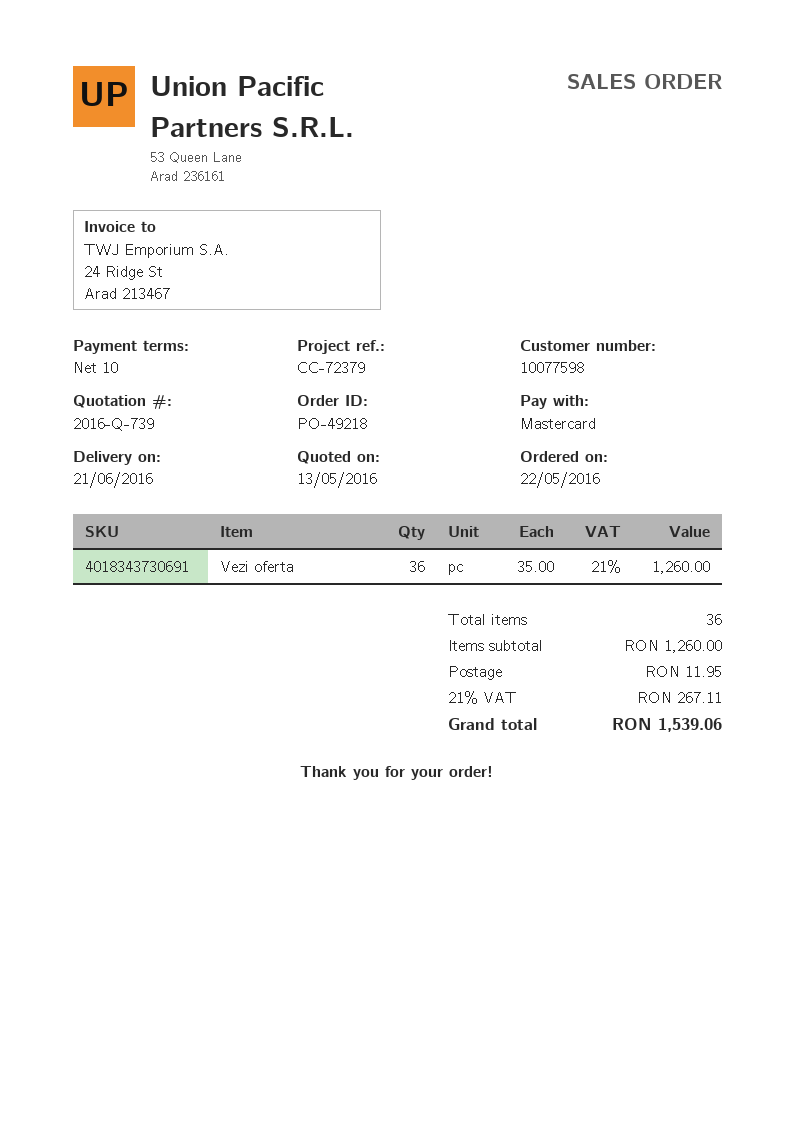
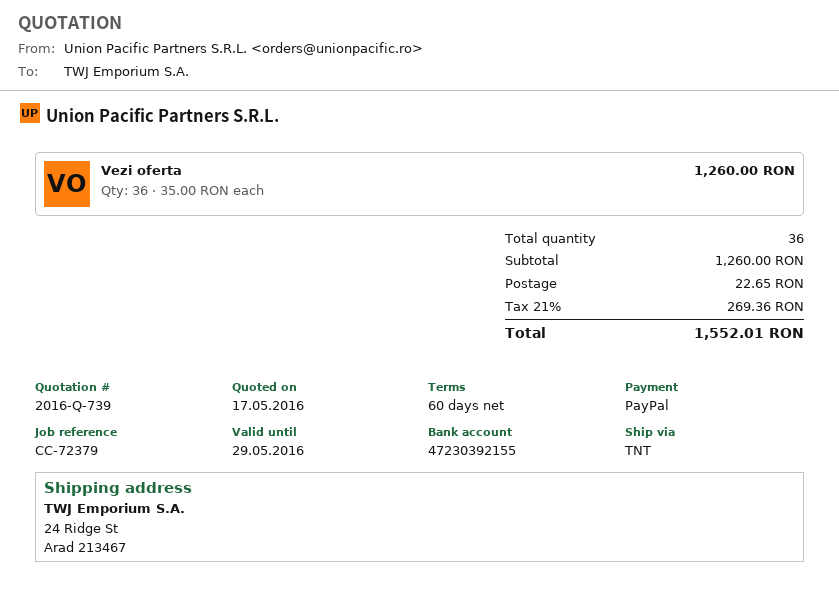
quote date: 2016-05-13 -> 2016-05-17
payment terms: 10 days -> 60 days
payment method: Mastercard -> PayPal
shipping: 11.95 -> 22.65
tax: 21% = 267.11 -> 21% = 269.36
total: 1539.06 -> 1552.01

